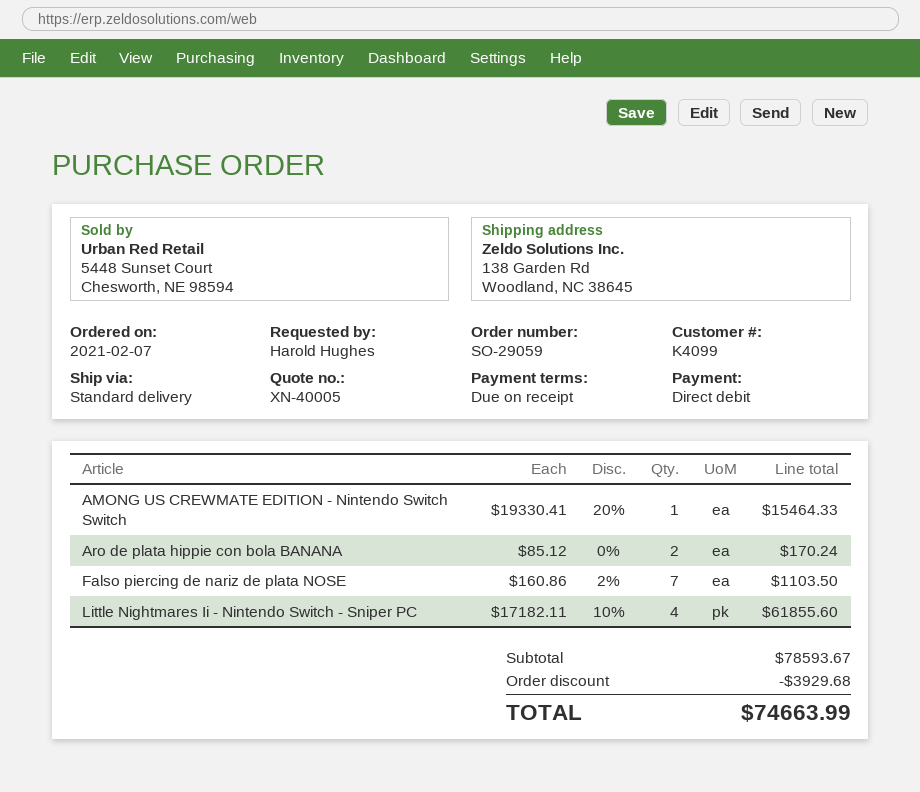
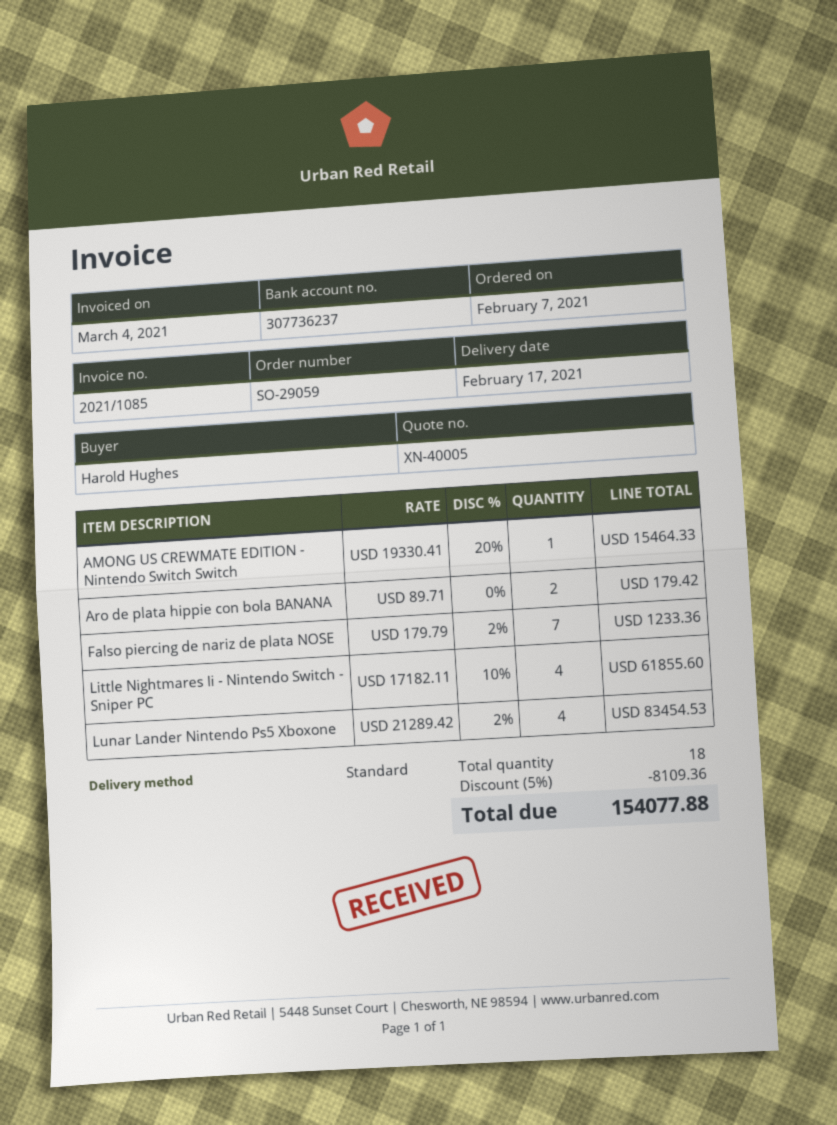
Aro de plata hippie con bola BANANA: 2 x 85.12 = 170.24 -> 2 x 89.71 = 179.42
Falso piercing de nariz de plata NOSE: 7 x 160.86 - 2% = 1103.50 -> 7 x 179.79 - 2% = 1233.36
Lunar Lander Nintendo Ps5 Xboxone: none -> 4 x 21289.42 - 2% = 83454.53
discount: 3929.68 -> 8109.36
total: 74663.99 -> 154077.88

